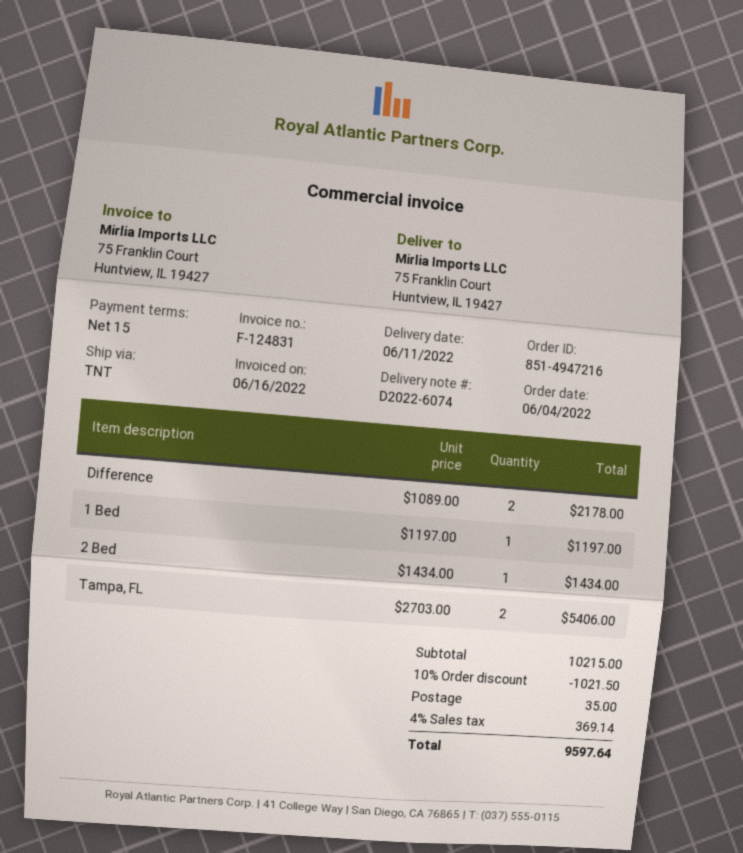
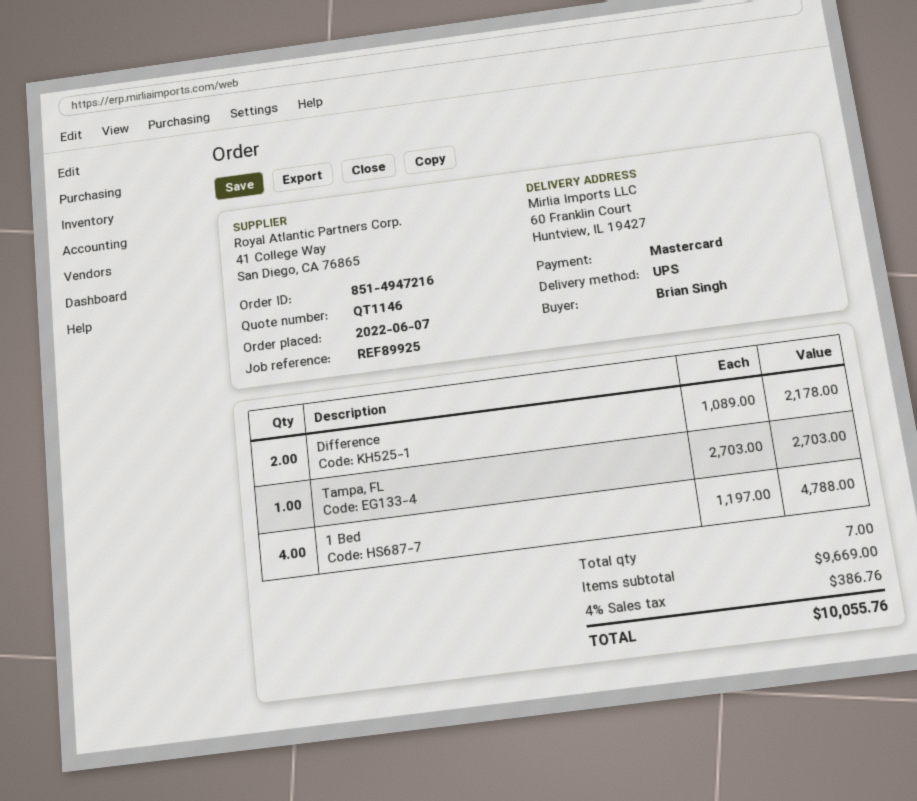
order date: 2022-06-04 -> 2022-06-07
shipping method: TNT -> UPS
ship to: 75 Franklin Court, Huntview, IL 19427 -> 60 Franklin Court, Huntview, IL 19427
1 Bed: 1 x 1197.00 = 1197.00 -> 4 x 1197.00 = 4788.00
2 Bed: 1 x 1434.00 = 1434.00 -> none
Tampa, FL: 2 x 2703.00 = 5406.00 -> 1 x 2703.00 = 2703.00
subtotal: 10215.00 -> 9669.00
discount: 10% = 1021.50 -> none
shipping: 35.00 -> none
tax: 4% = 369.14 -> 4% = 386.76
total: 9597.64 -> 10055.76

